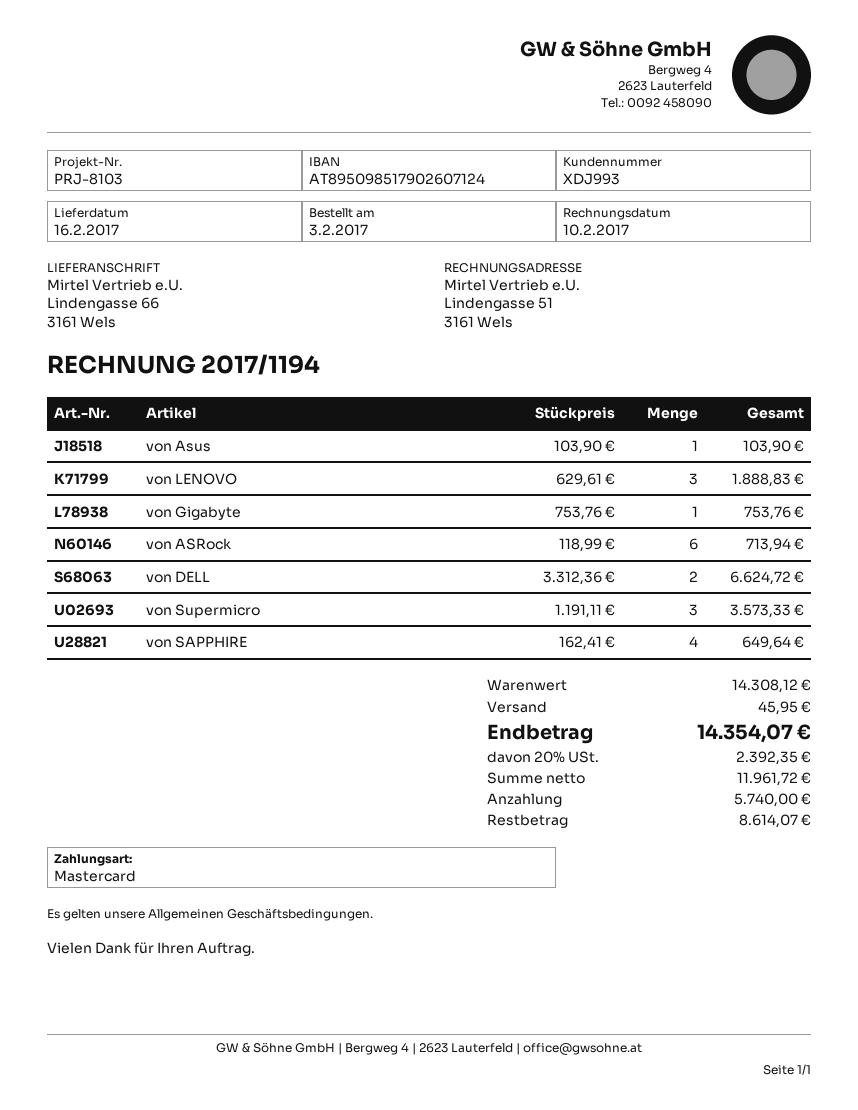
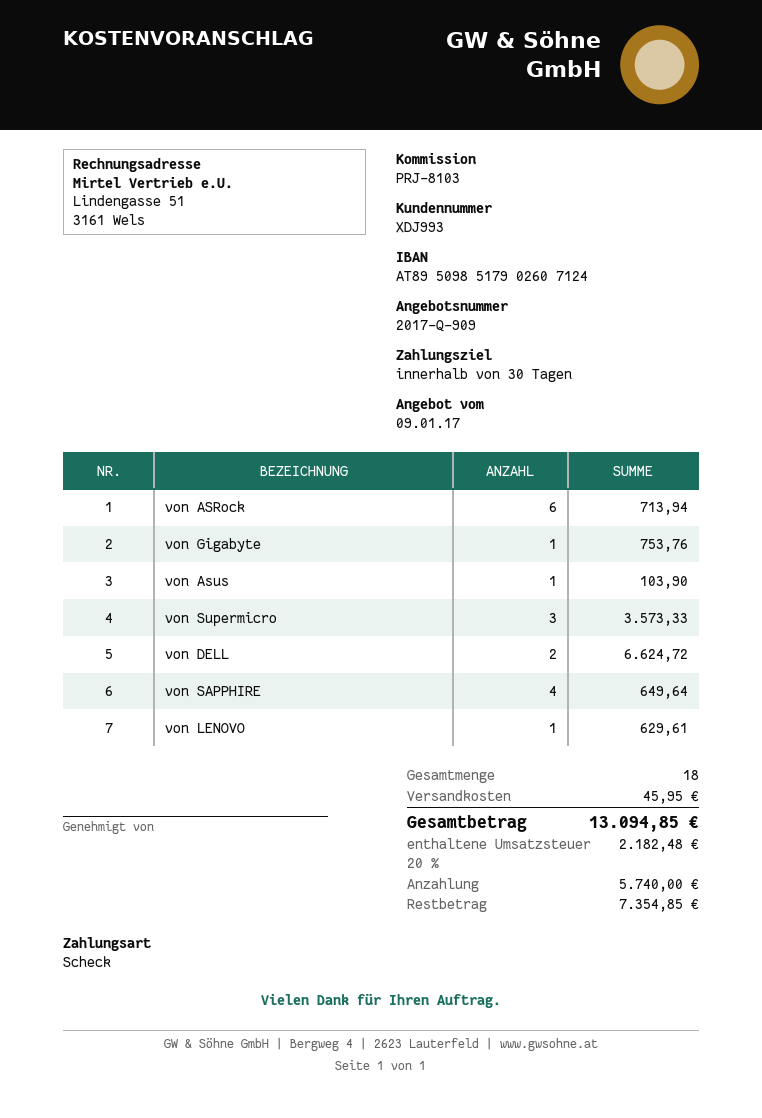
payment method: Mastercard -> cheque
von LENOVO: 3 for 1888.83 -> 1 for 629.61
tax: 20% = 2392.35 -> 20% = 2182.48
total: 14354.07 -> 13094.85
balance: 8614.07 -> 7354.85

